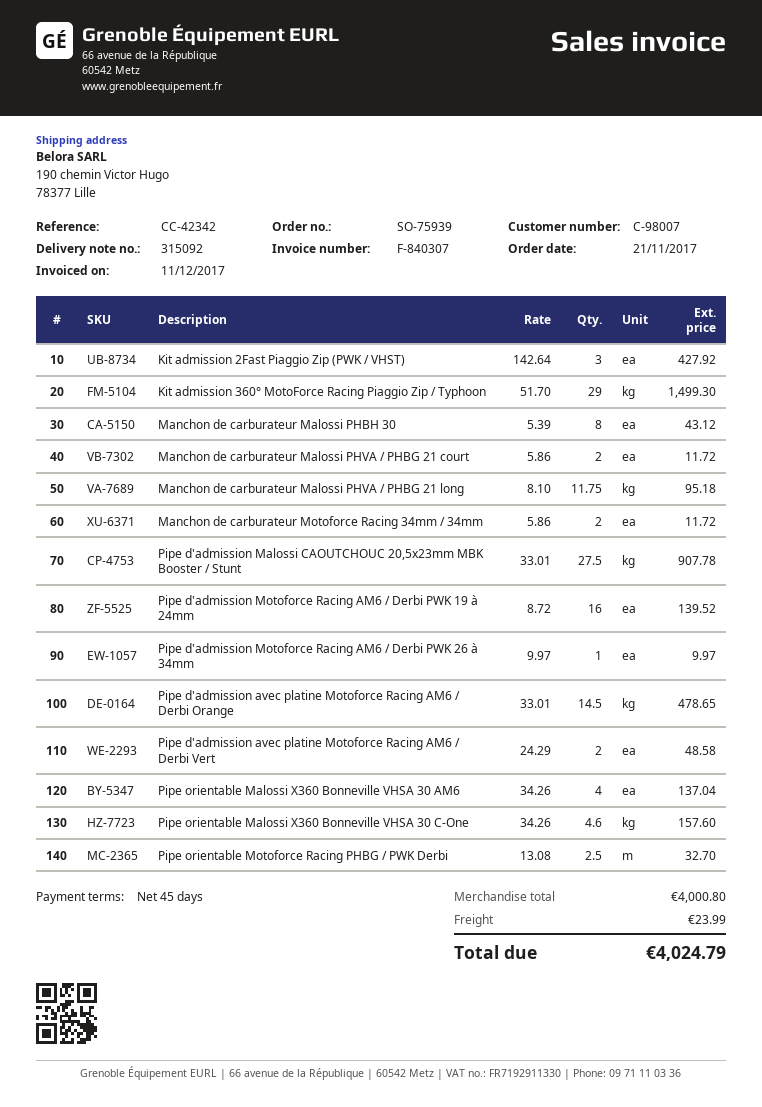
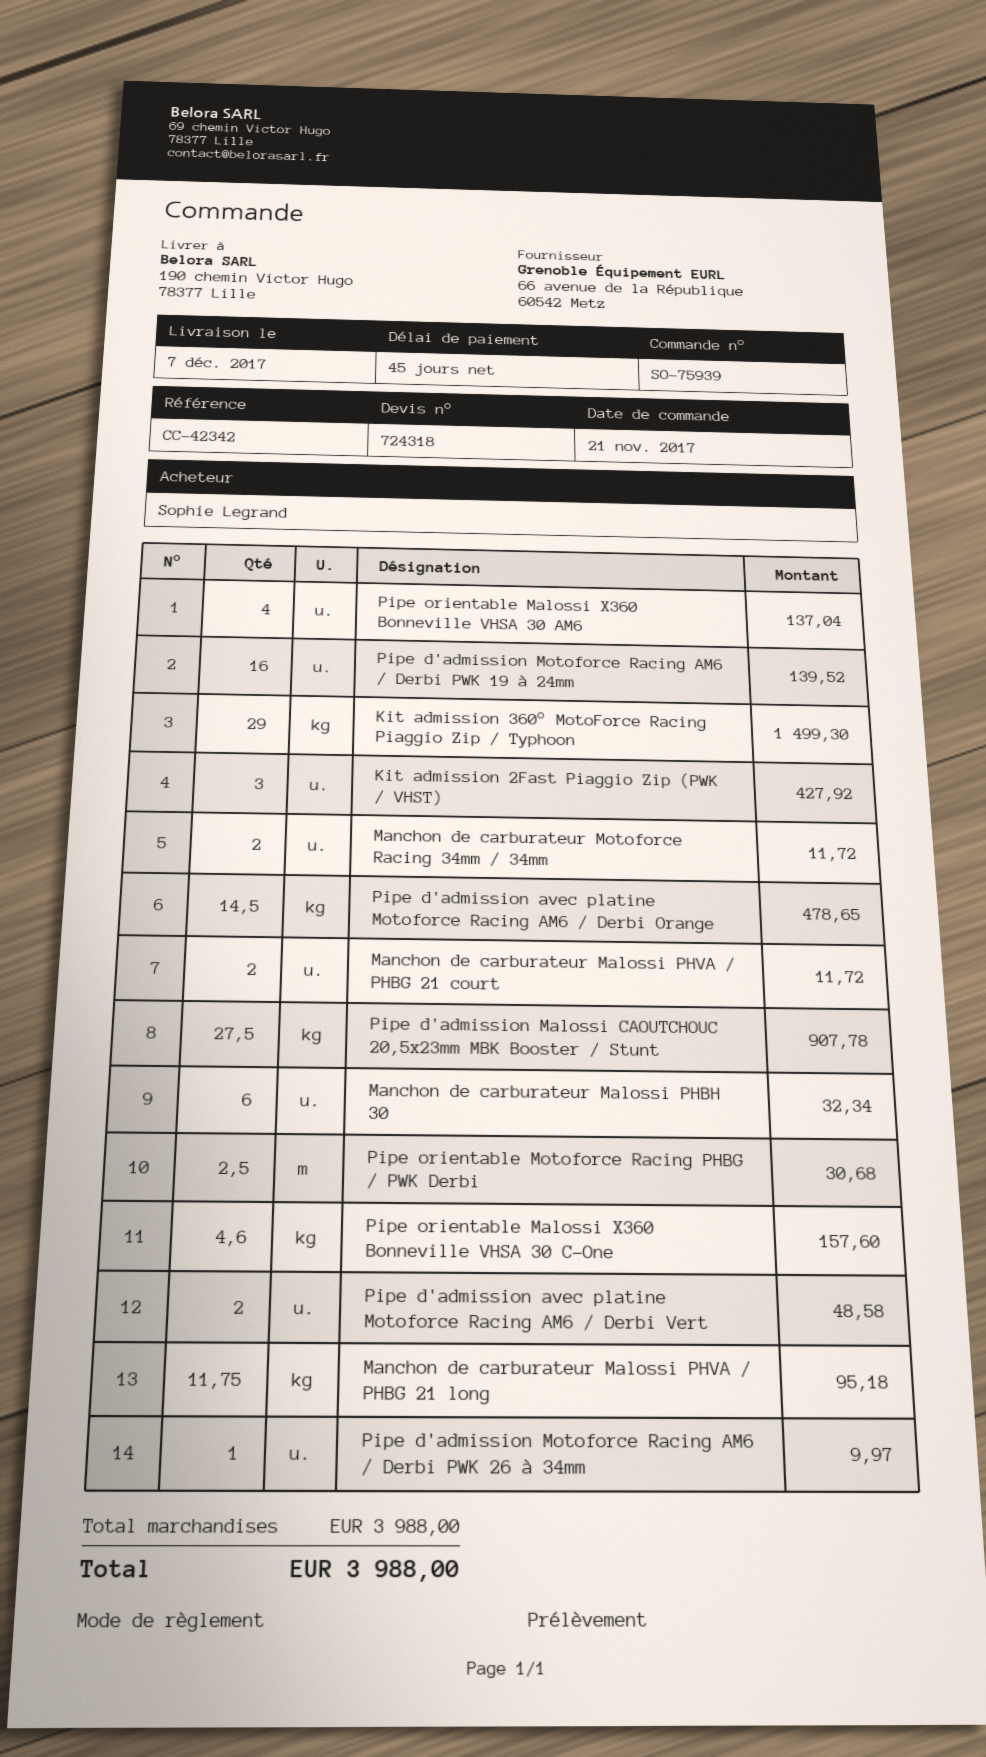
Manchon de carburateur Malossi PHBH 30: 8 for 43.12 -> 6 for 32.34
Pipe orientable Motoforce Racing PHBG / PWK Derbi: 2.5 for 32.70 -> 2.5 for 30.68
subtotal: 4000.80 -> 3988.00
shipping: 23.99 -> none
total: 4024.79 -> 3988.00

